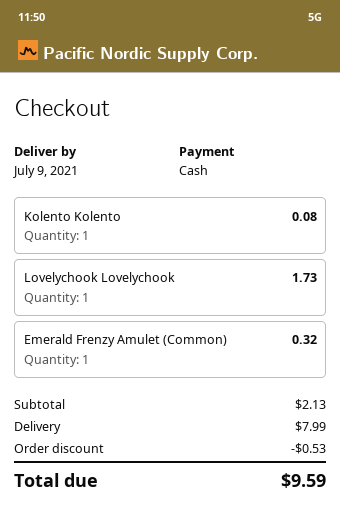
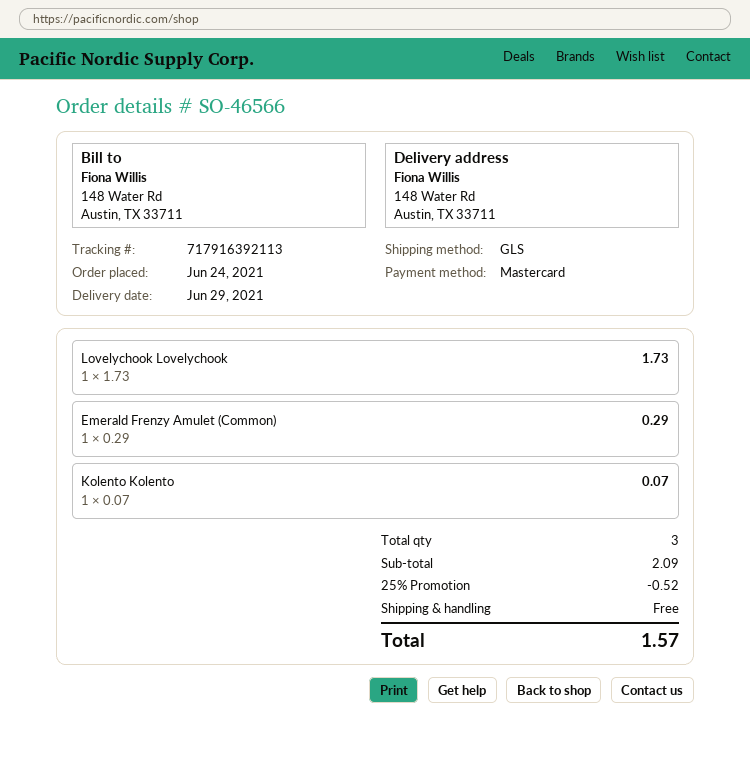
delivery date: 2021-07-09 -> 2021-06-29
payment method: cash -> Mastercard
Kolento Kolento: 1 for 0.08 -> 1 for 0.07
Emerald Frenzy Amulet (Common): 1 for 0.32 -> 1 for 0.29
subtotal: 2.13 -> 2.09
discount: 0.53 -> 0.52
shipping: 7.99 -> 0.00
total: 9.59 -> 1.57

